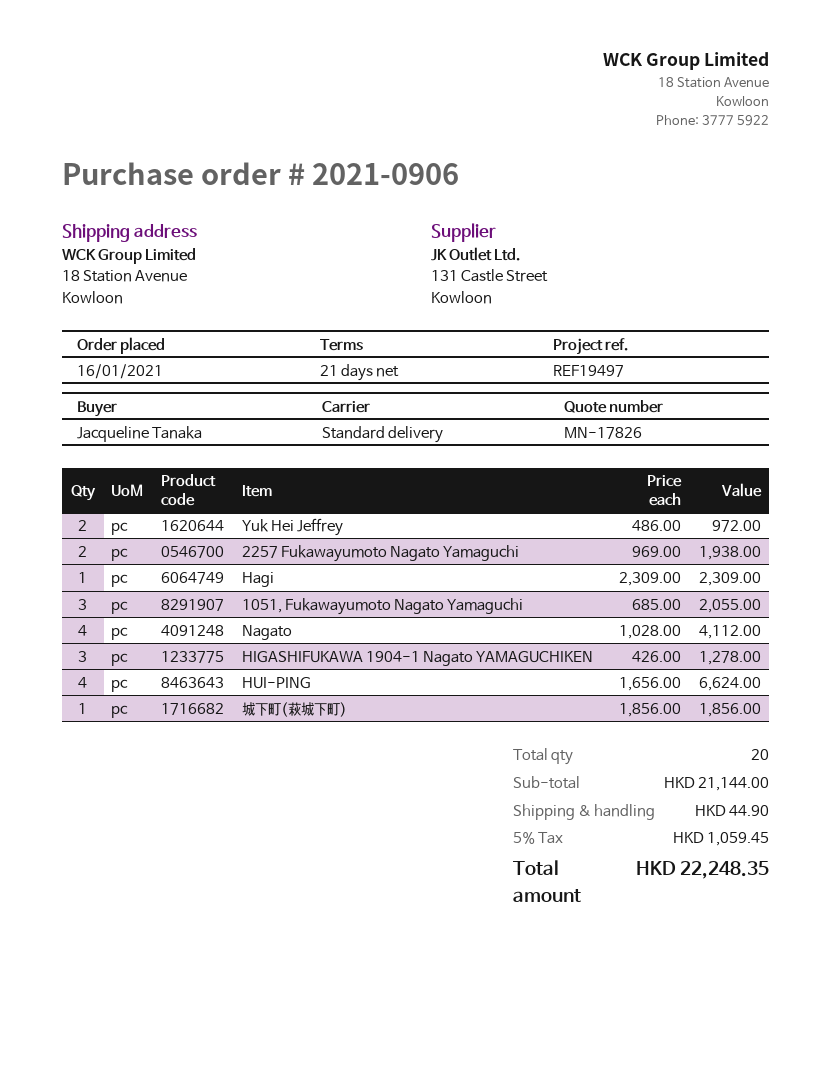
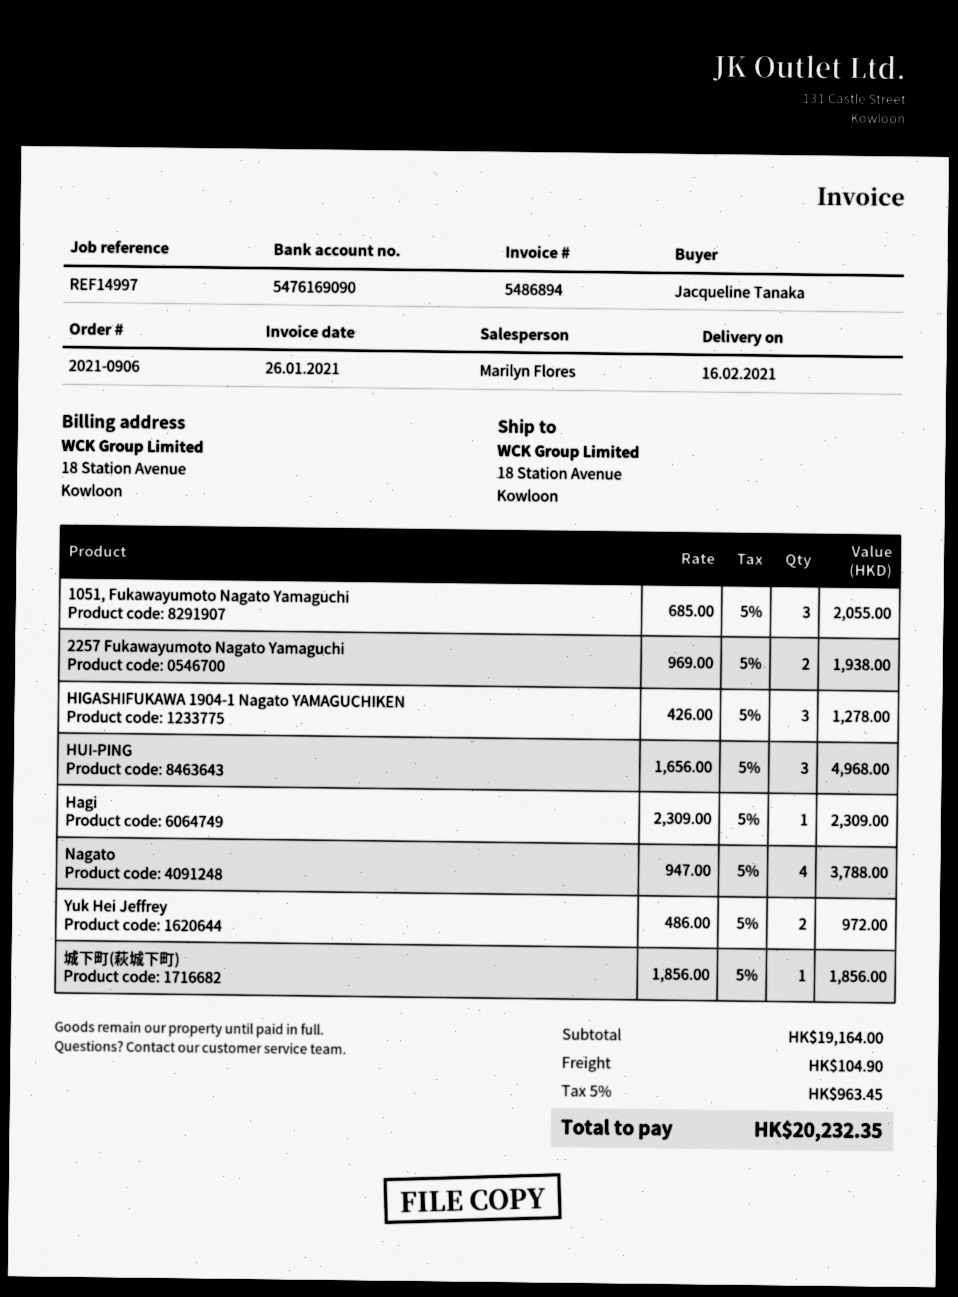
reference: REF19497 -> REF14997
Nagato: 4 x 1028.00 = 4112.00 -> 4 x 947.00 = 3788.00
HUI-PING: 4 x 1656.00 = 6624.00 -> 3 x 1656.00 = 4968.00
subtotal: 21144.00 -> 19164.00
shipping: 44.90 -> 104.90
tax: 5% = 1059.45 -> 5% = 963.45
total: 22248.35 -> 20232.35

